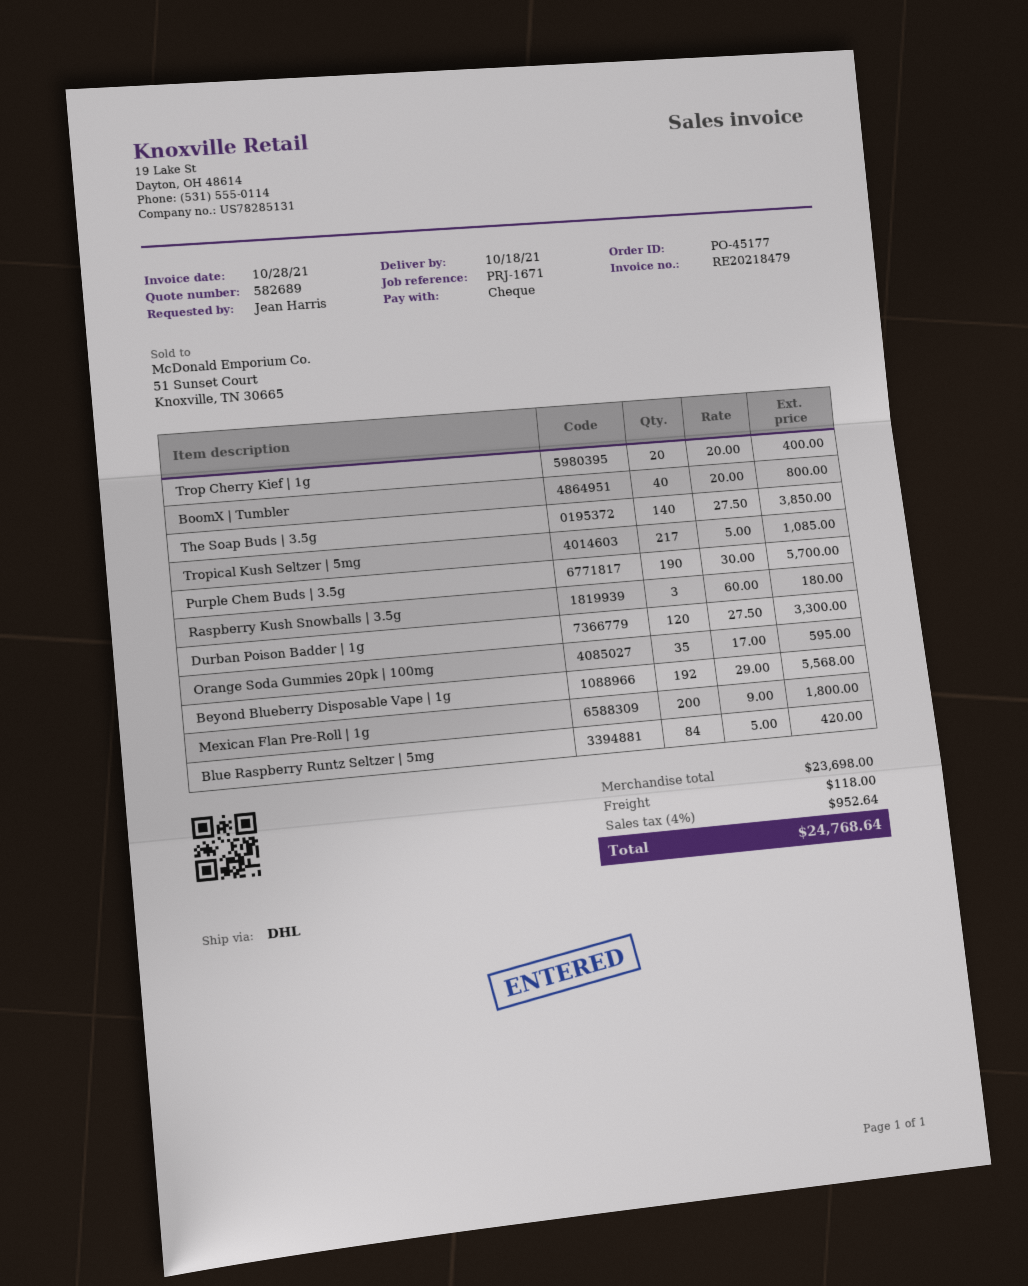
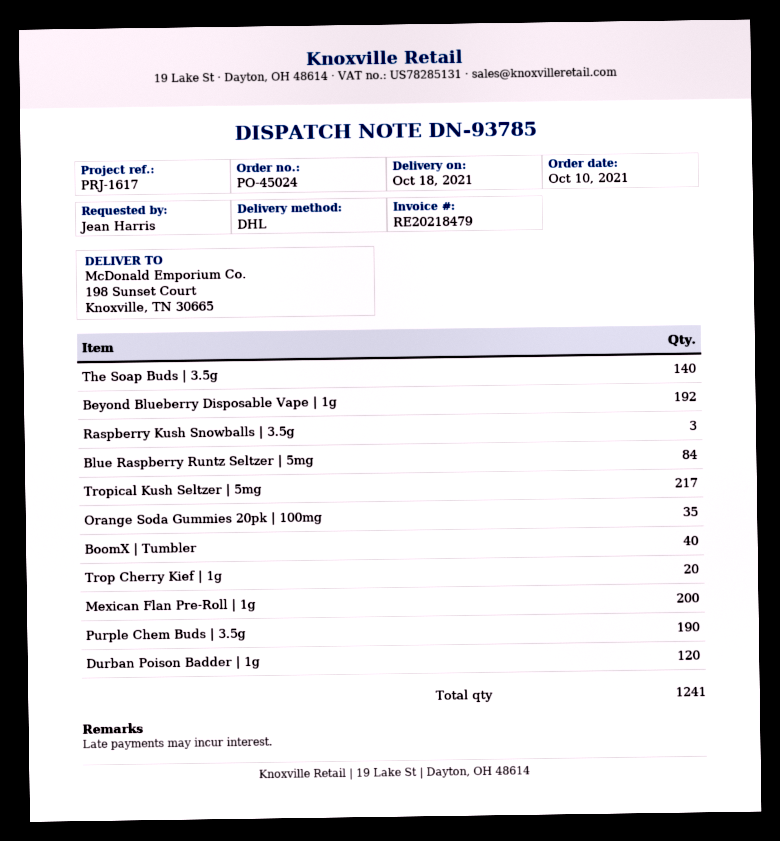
order number: PO-45177 -> PO-45024
reference: PRJ-1671 -> PRJ-1617

